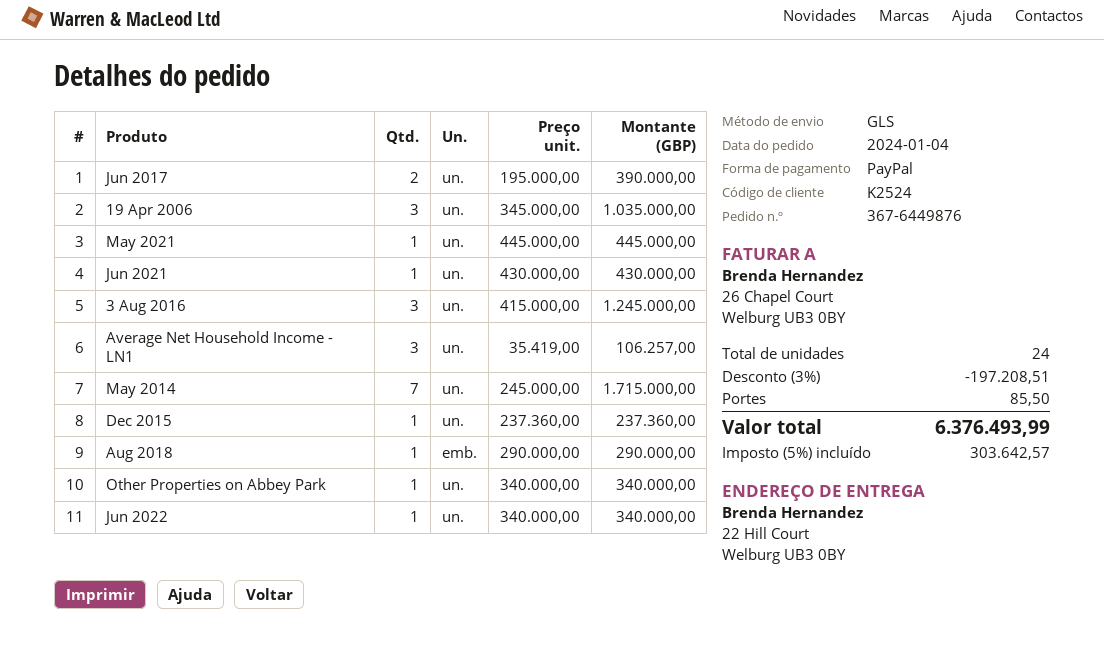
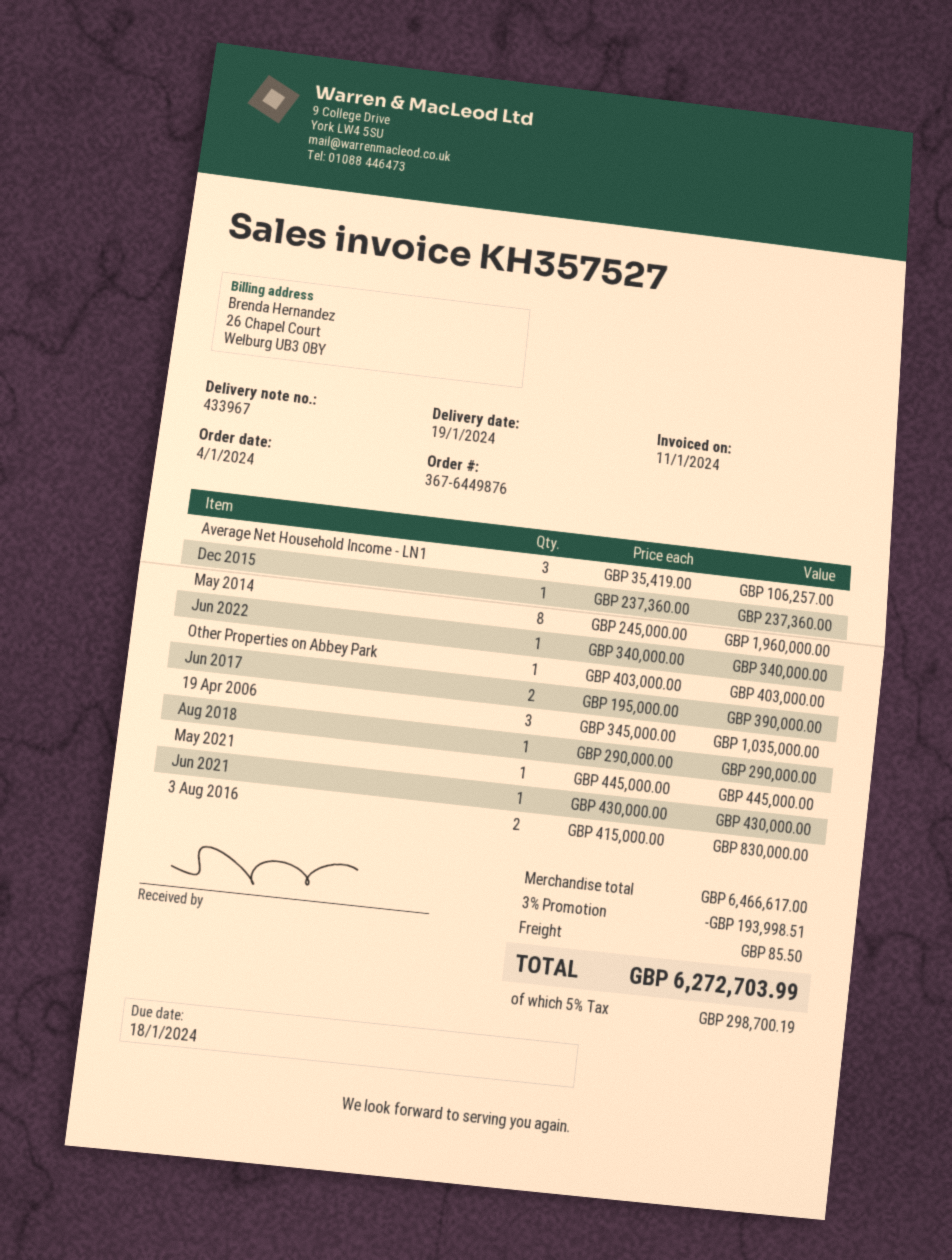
3 Aug 2016: 3 x 415000.00 = 1245000.00 -> 2 x 415000.00 = 830000.00
May 2014: 7 x 245000.00 = 1715000.00 -> 8 x 245000.00 = 1960000.00
Other Properties on Abbey Park: 1 x 340000.00 = 340000.00 -> 1 x 403000.00 = 403000.00
discount: 3% = 197208.51 -> 3% = 193998.51
tax: 5% = 303642.57 -> 5% = 298700.19
total: 6376493.99 -> 6272703.99

